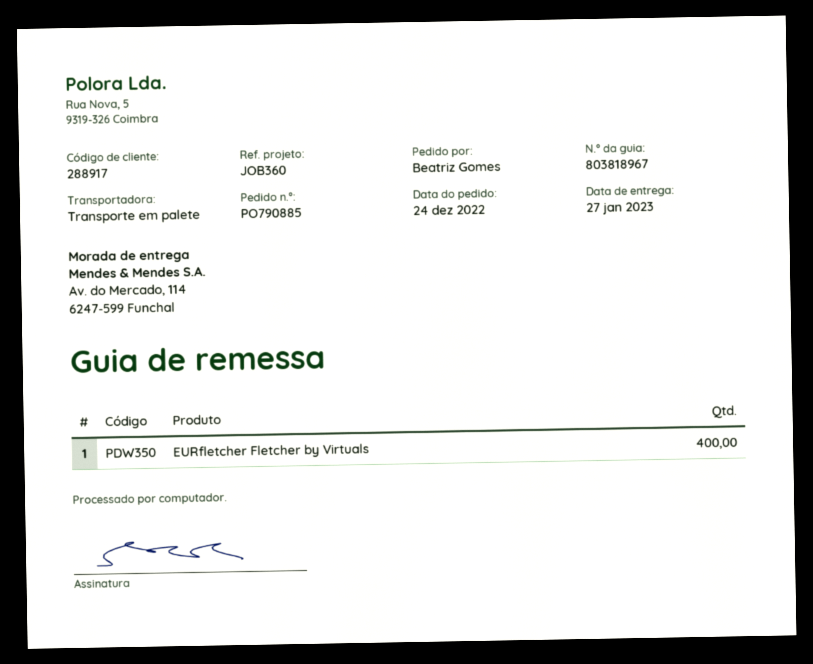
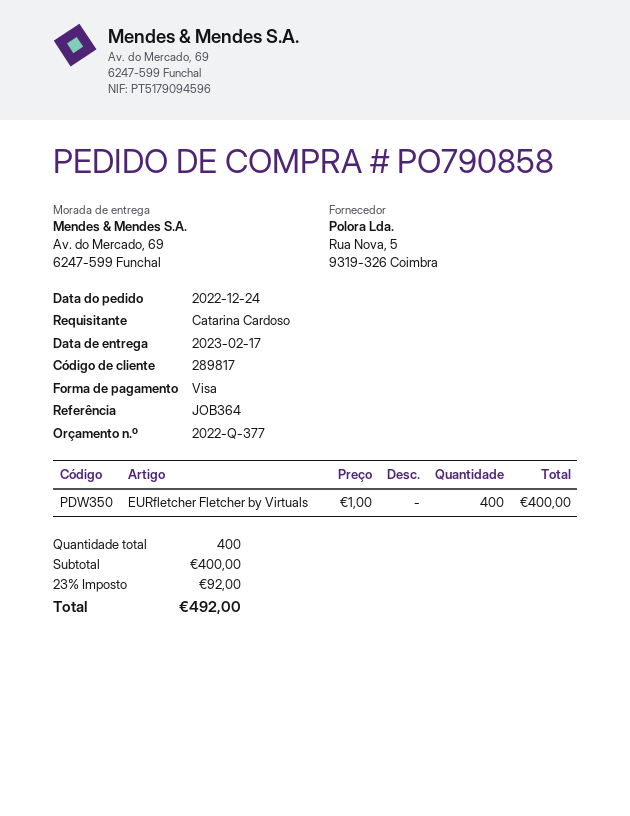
order number: PO790885 -> PO790858
delivery date: 2023-01-27 -> 2023-02-17
customer number: 288917 -> 289817
reference: JOB360 -> JOB364
ordered by: Beatriz Gomes -> Catarina Cardoso
ship to: Av. do Mercado, 114, 6247-599 Funchal -> Av. do Mercado, 69, 6247-599 Funchal

